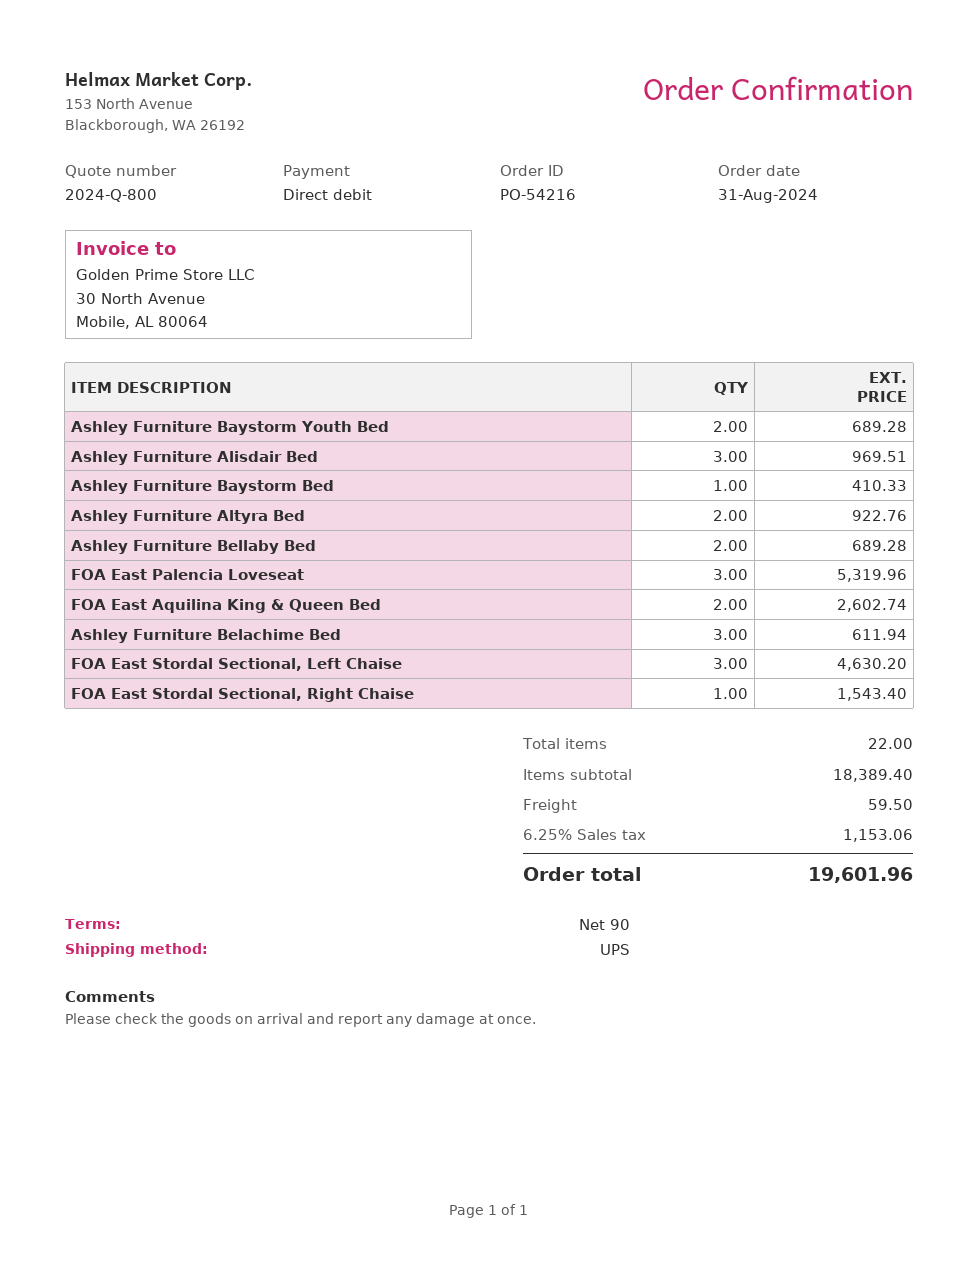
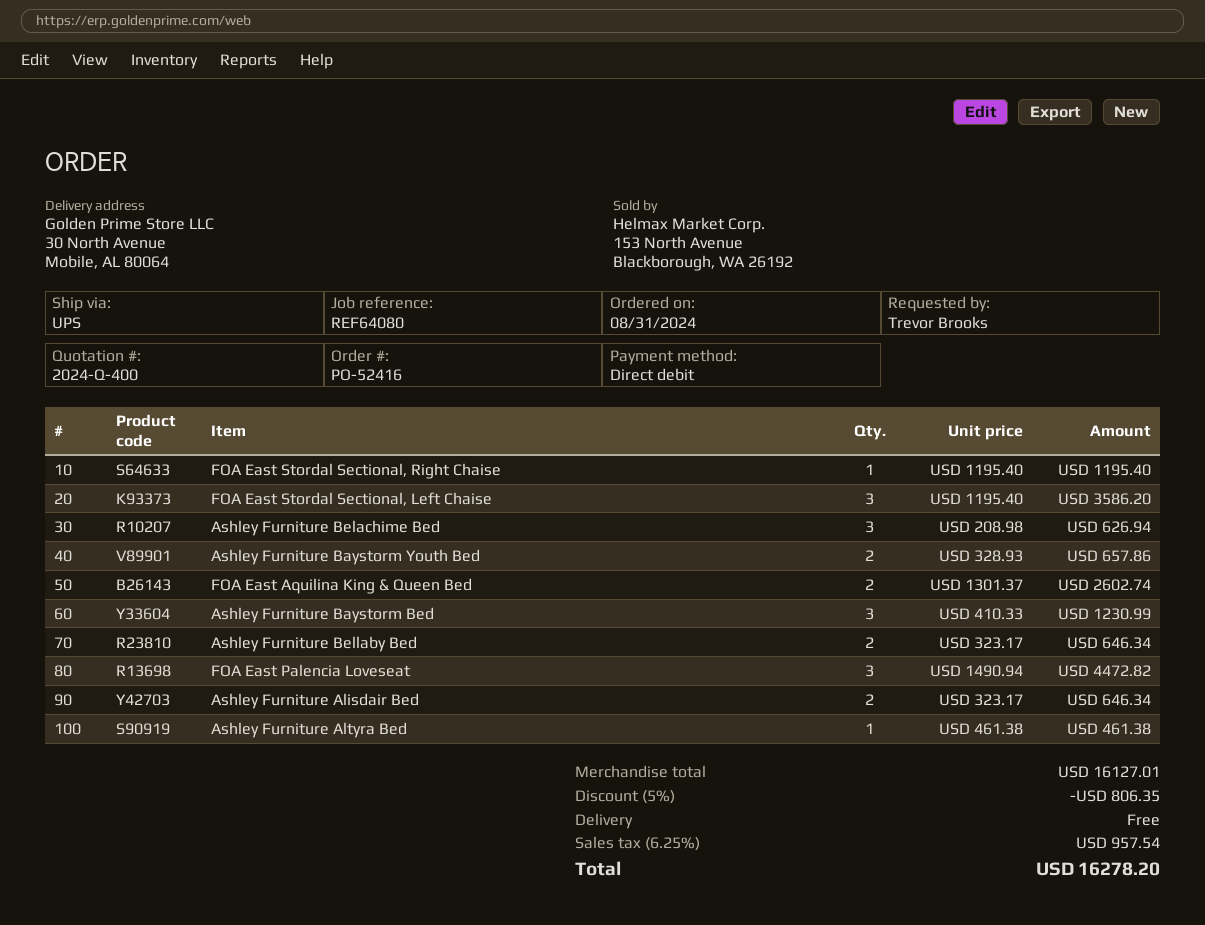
quote number: 2024-Q-800 -> 2024-Q-400
order number: PO-54216 -> PO-52416
Ashley Furniture Baystorm Youth Bed: 2 for 689.28 -> 2 for 657.86
Ashley Furniture Alisdair Bed: 3 for 969.51 -> 2 for 646.34
Ashley Furniture Baystorm Bed: 1 for 410.33 -> 3 for 1230.99
Ashley Furniture Altyra Bed: 2 for 922.76 -> 1 for 461.38
Ashley Furniture Bellaby Bed: 2 for 689.28 -> 2 for 646.34
FOA East Palencia Loveseat: 3 for 5319.96 -> 3 for 4472.82
Ashley Furniture Belachime Bed: 3 for 611.94 -> 3 for 626.94
FOA East Stordal Sectional, Left Chaise: 3 for 4630.20 -> 3 for 3586.20
FOA East Stordal Sectional, Right Chaise: 1 for 1543.40 -> 1 for 1195.40
subtotal: 18389.40 -> 16127.01
discount: none -> 5% = 806.35
shipping: 59.50 -> 0.00
tax: 6.25% = 1153.06 -> 6.25% = 957.54
total: 19601.96 -> 16278.20

